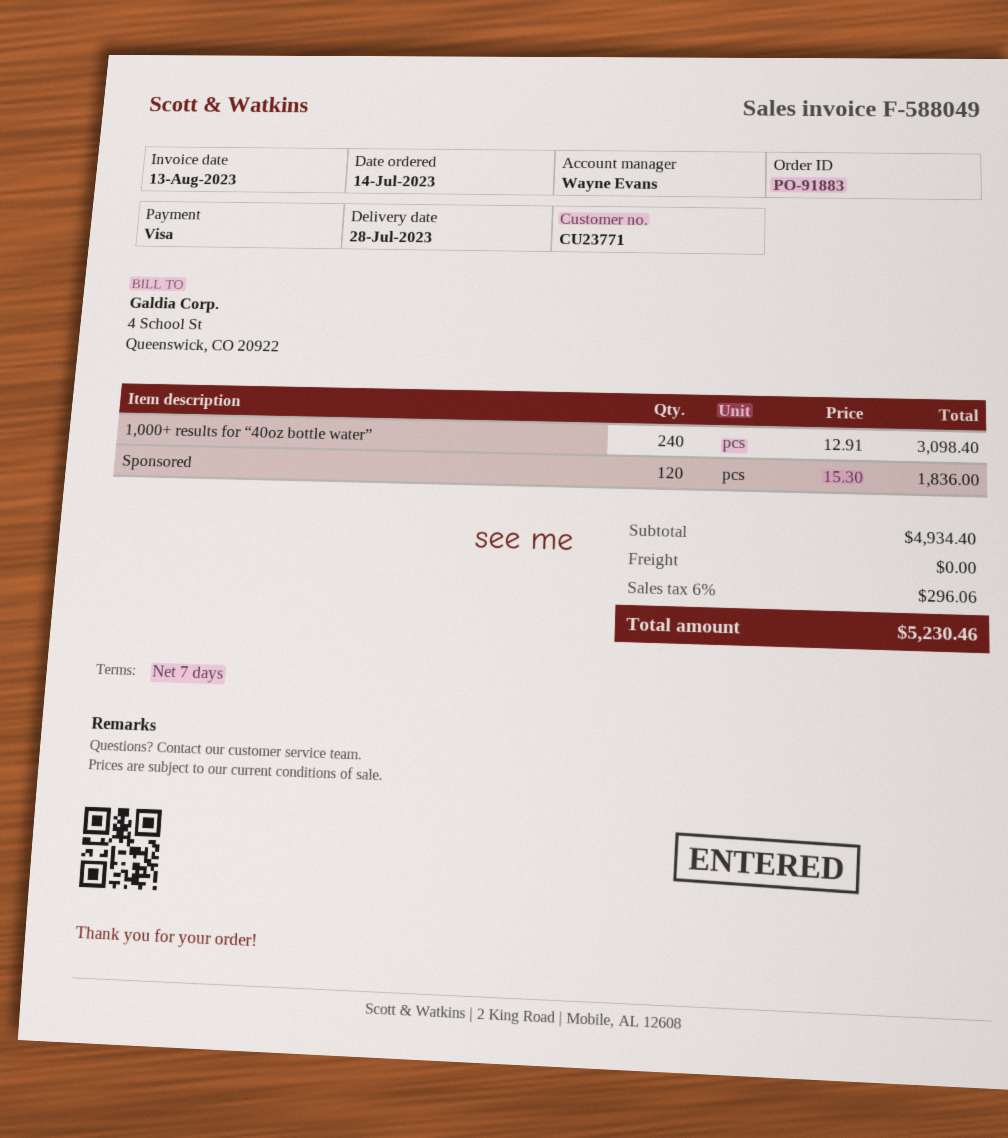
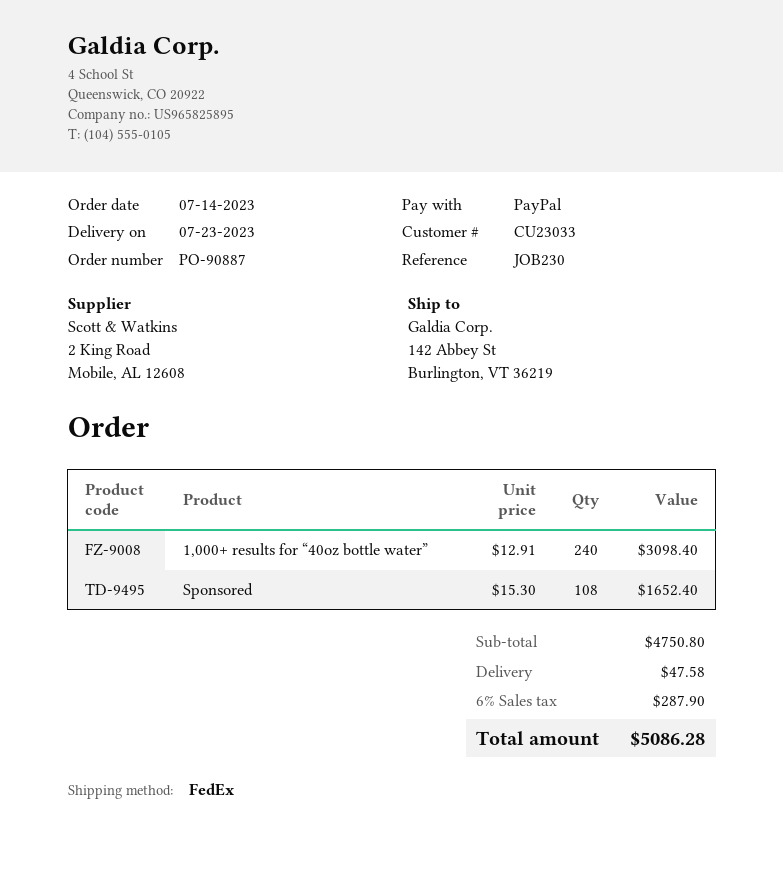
order number: PO-91883 -> PO-90887
delivery date: 2023-07-28 -> 2023-07-23
customer number: CU23771 -> CU23033
payment method: Visa -> PayPal
Sponsored: 120 x 15.30 = 1836.00 -> 108 x 15.30 = 1652.40
subtotal: 4934.40 -> 4750.80
shipping: 0.00 -> 47.58
tax: 6% = 296.06 -> 6% = 287.90
total: 5230.46 -> 5086.28

